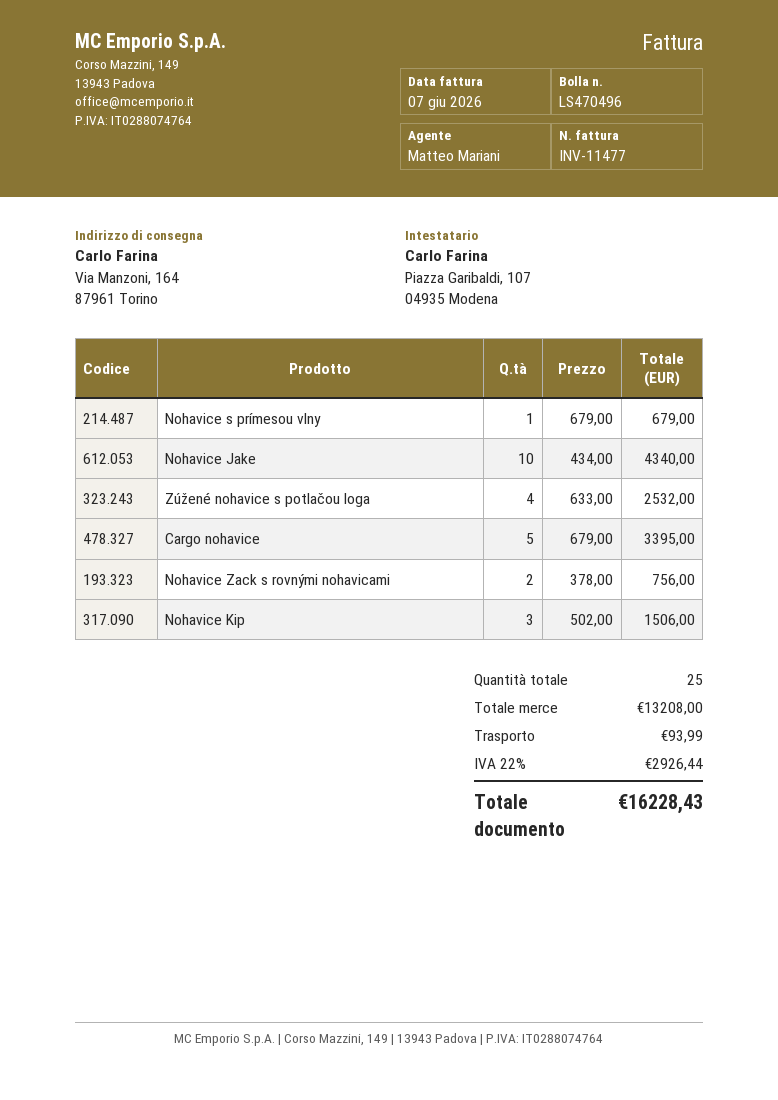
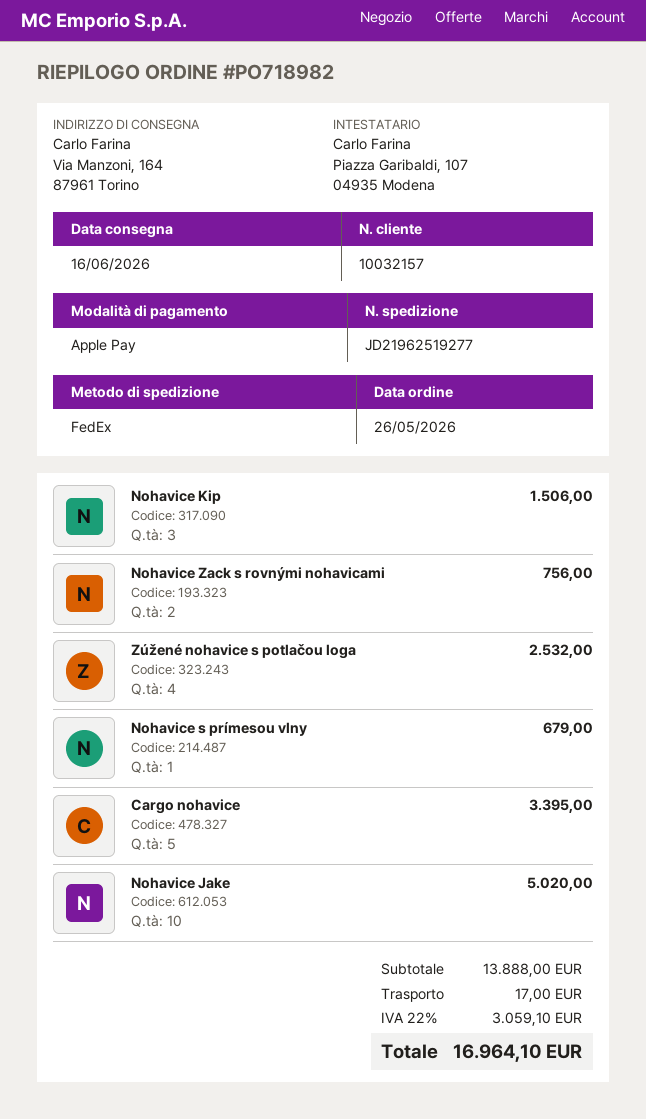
Nohavice Jake: 10 for 4340.00 -> 10 for 5020.00
subtotal: 13208.00 -> 13888.00
shipping: 93.99 -> 17.00
tax: 22% = 2926.44 -> 22% = 3059.10
total: 16228.43 -> 16964.10

